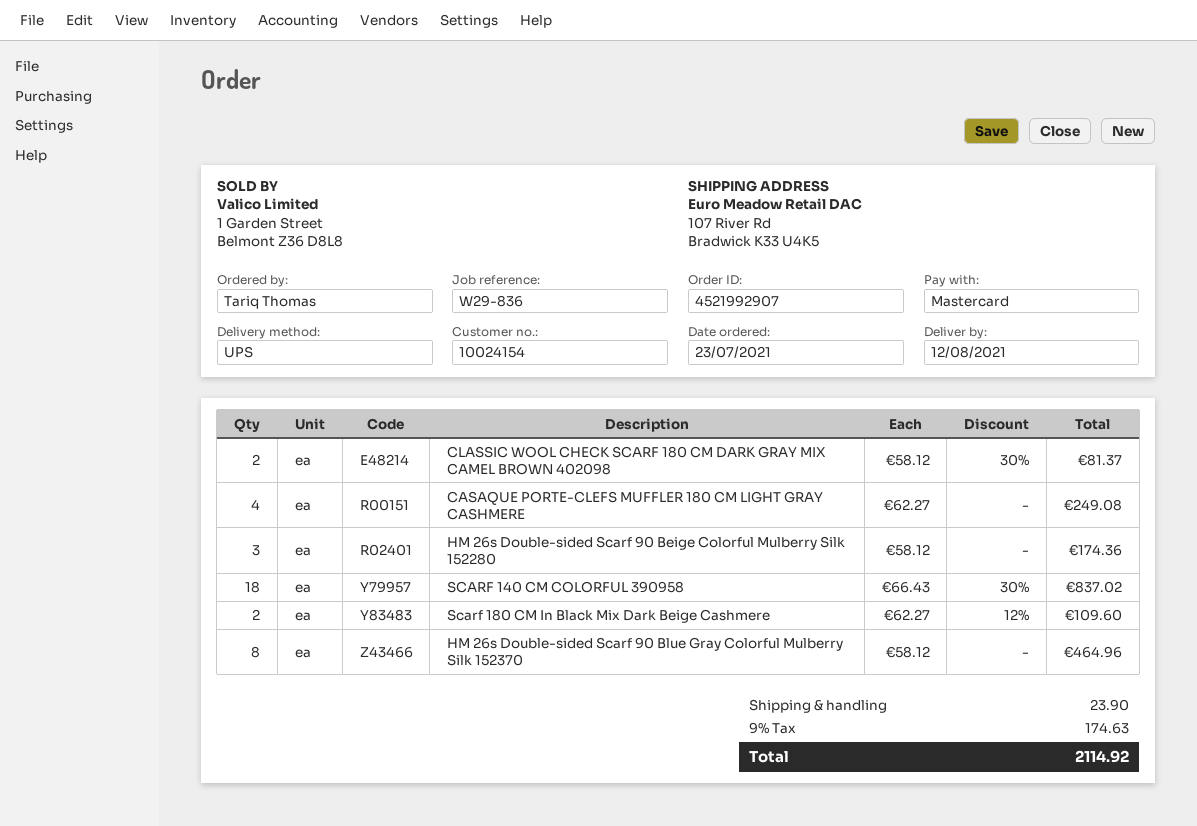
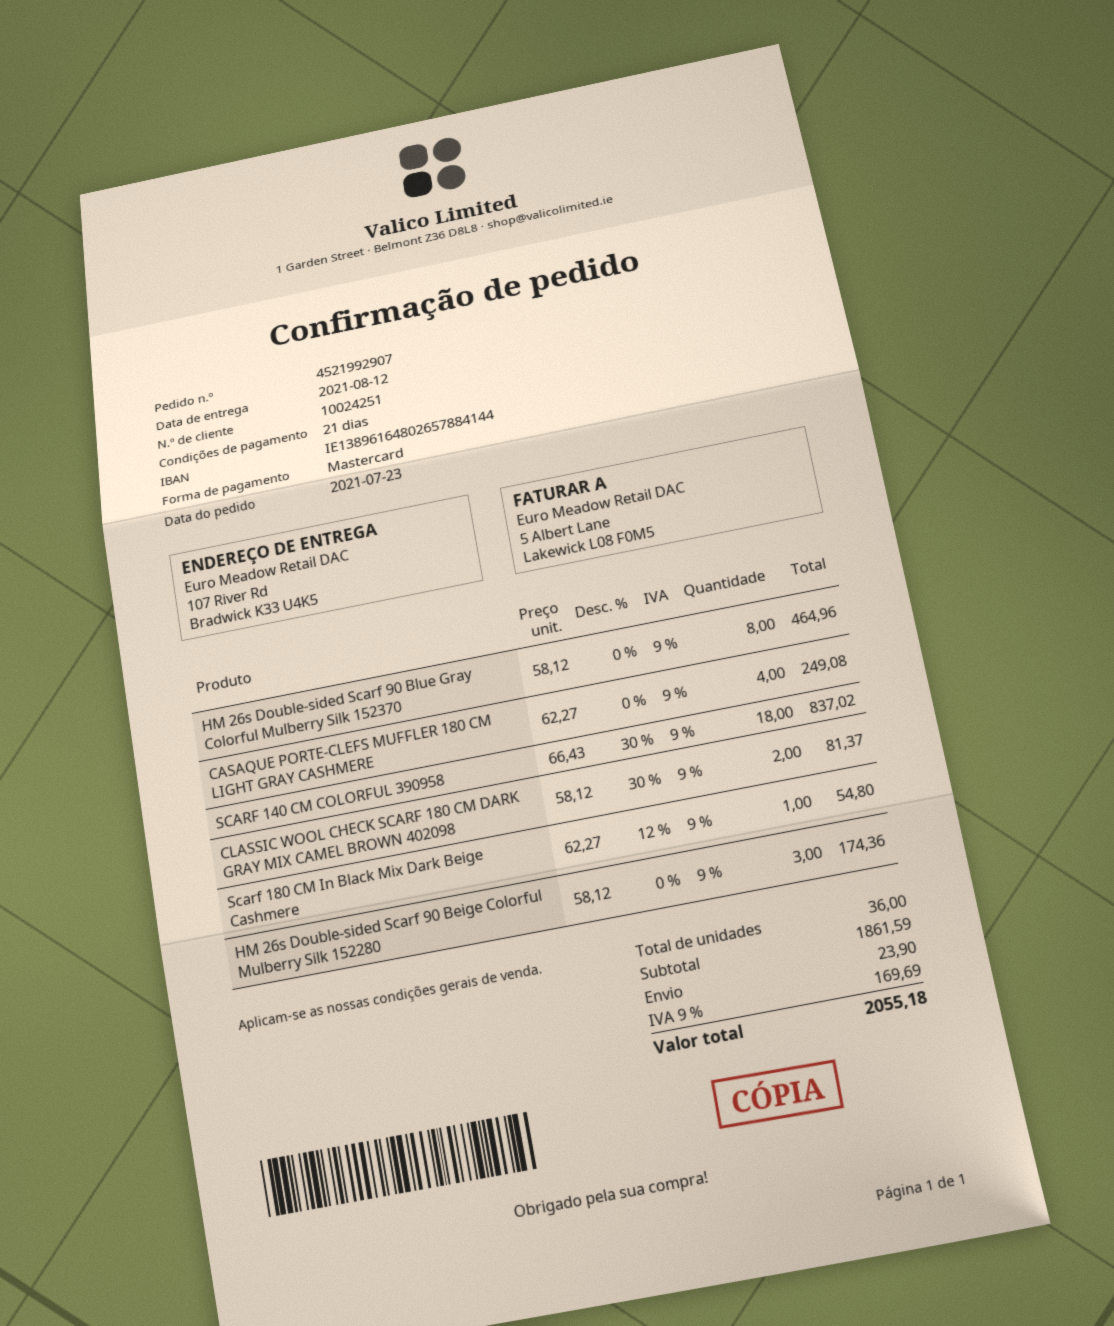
customer number: 10024154 -> 10024251
Scarf 180 CM In Black Mix Dark Beige Cashmere: 2 x 62.27 - 12% = 109.60 -> 1 x 62.27 - 12% = 54.80
tax: 9% = 174.63 -> 9% = 169.69
total: 2114.92 -> 2055.18

